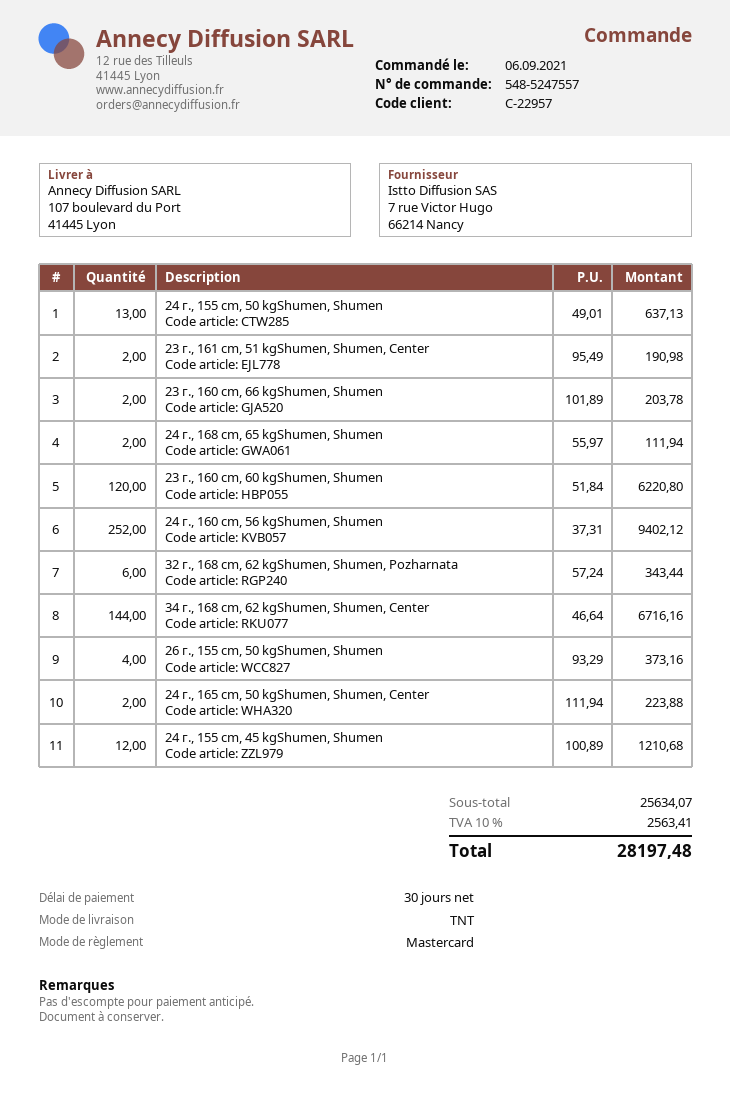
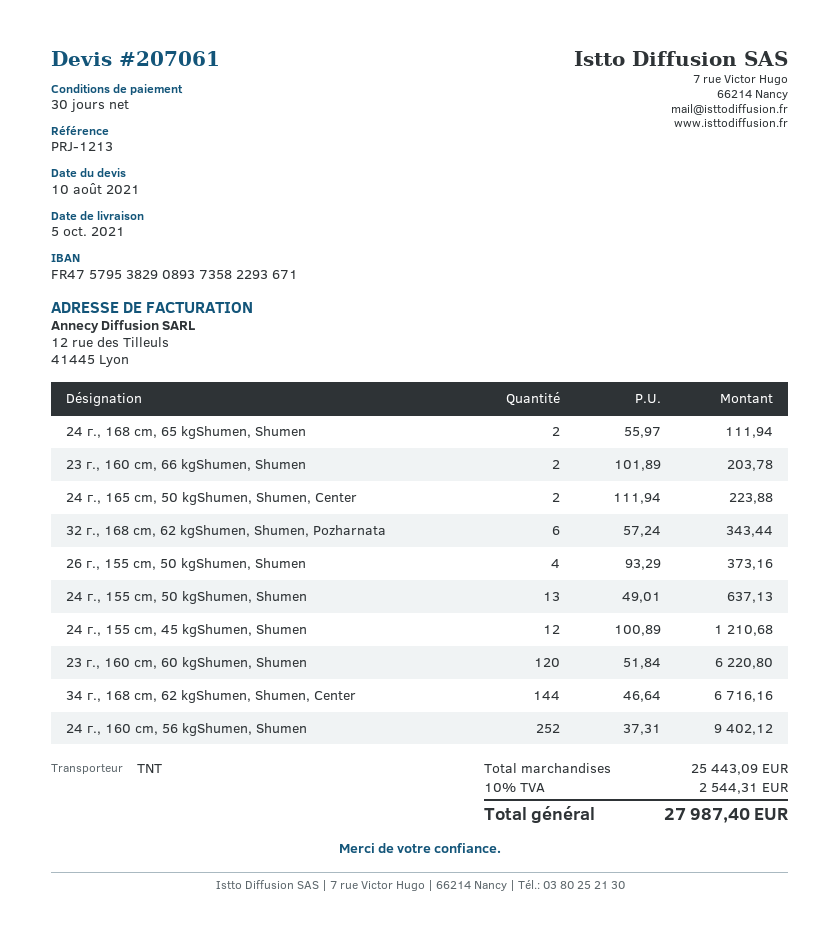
23 г., 161 cm, 51 kgShumen, Shumen, Center: 2 x 95.49 = 190.98 -> none
subtotal: 25634.07 -> 25443.09
tax: 10% = 2563.41 -> 10% = 2544.31
total: 28197.48 -> 27987.40

